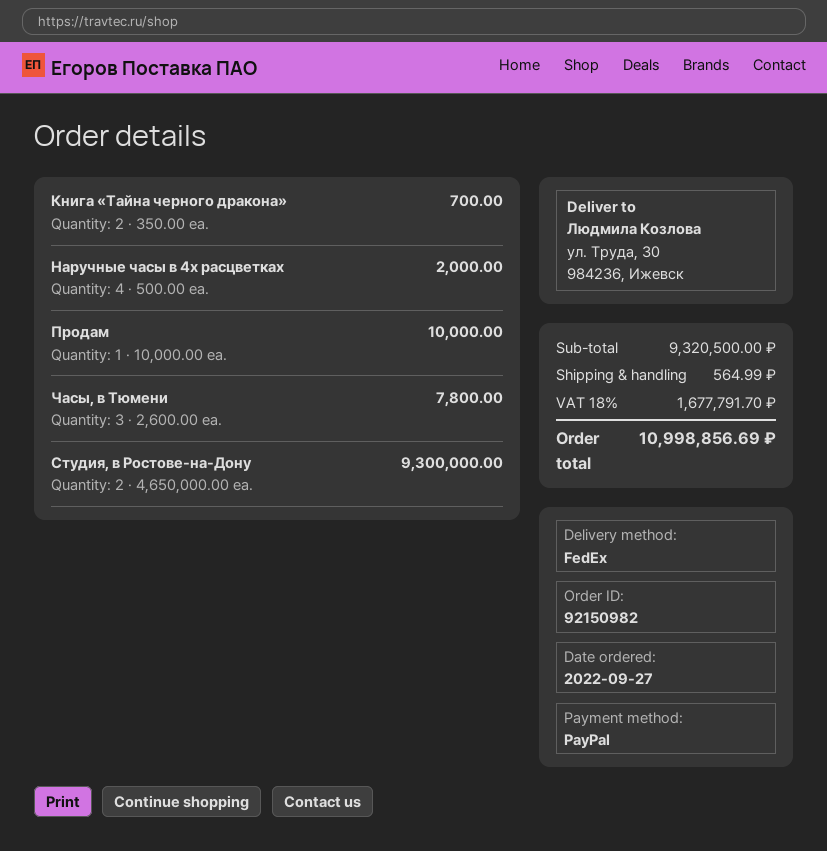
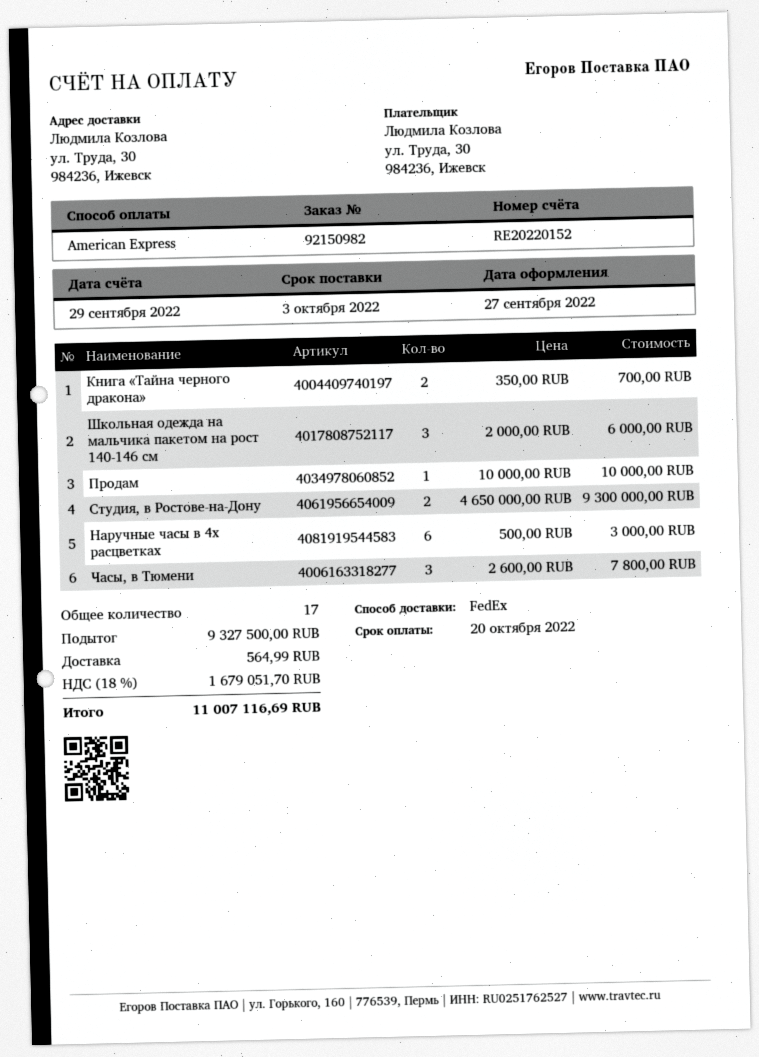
payment method: PayPal -> American Express
Наручные часы в 4х расцветках: 4 x 500.00 = 2000.00 -> 6 x 500.00 = 3000.00
Школьная одежда на мальчика пакетом на рост 140-146 см: none -> 3 x 2000.00 = 6000.00
subtotal: 9320500.00 -> 9327500.00
tax: 18% = 1677791.70 -> 18% = 1679051.70
total: 10998856.69 -> 11007116.69

